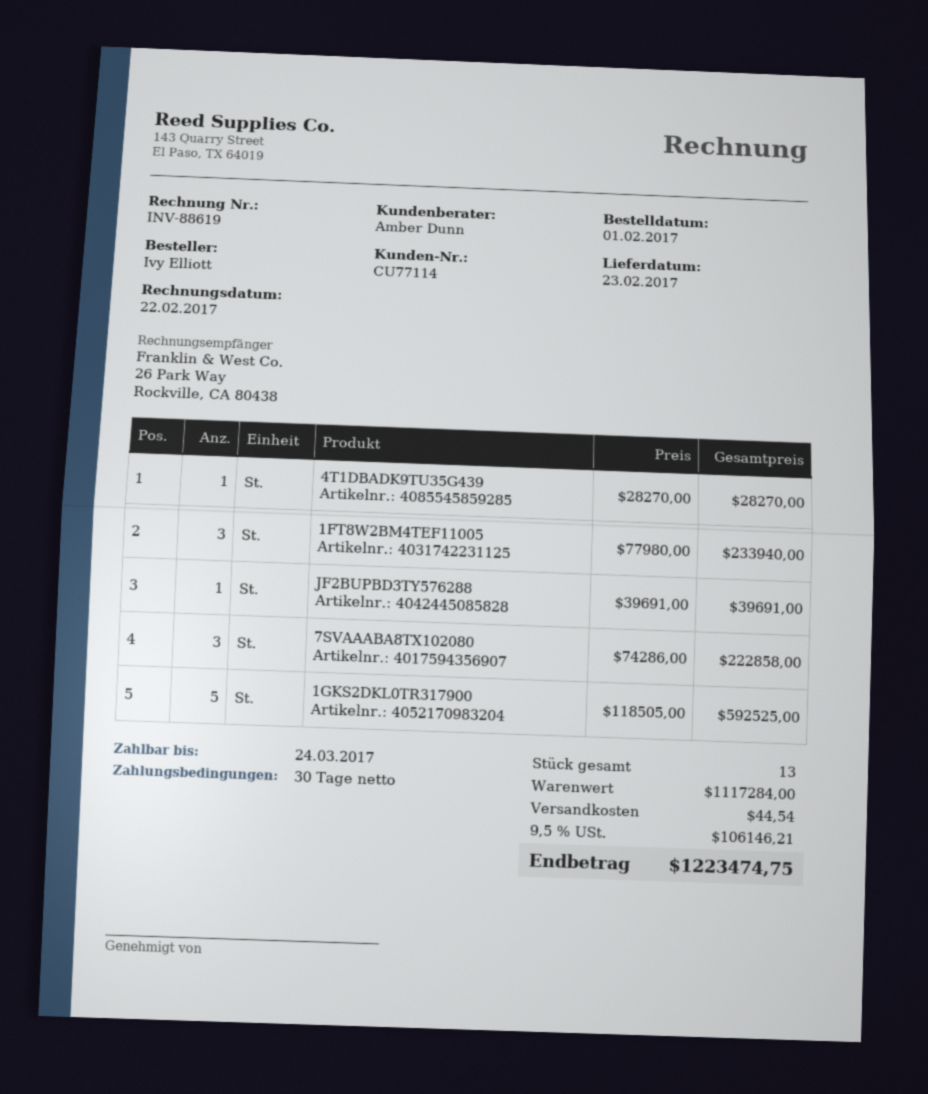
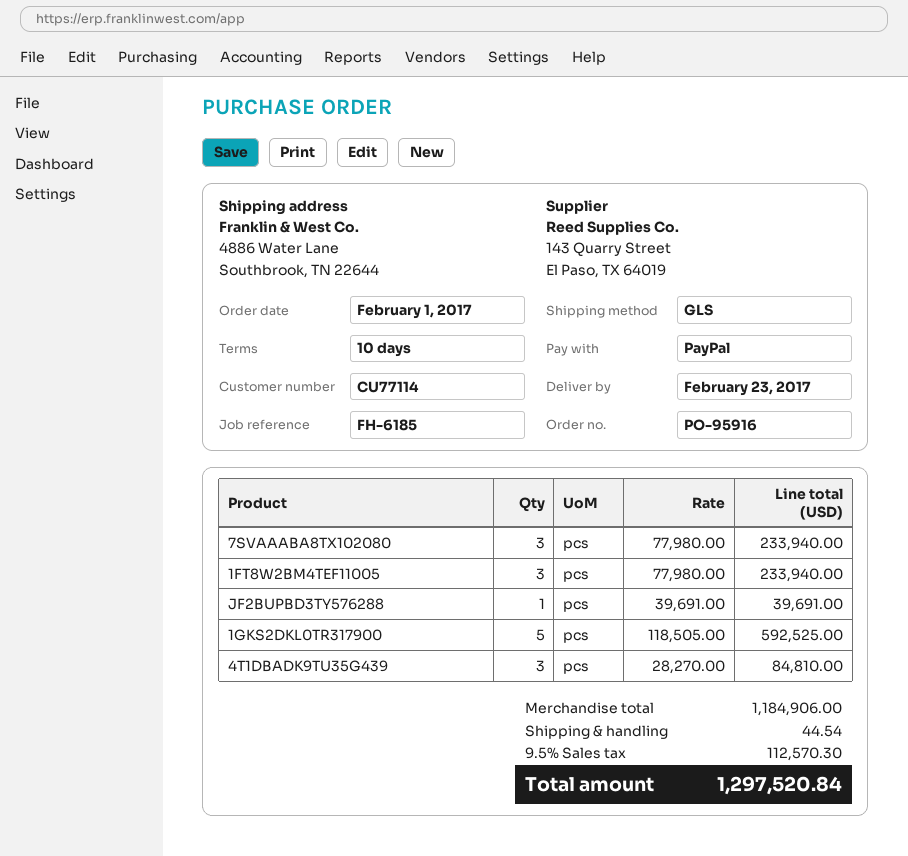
payment terms: 30 days -> 10 days
4T1DBADK9TU35G439: 1 x 28270.00 = 28270.00 -> 3 x 28270.00 = 84810.00
7SVAAABA8TX102080: 3 x 74286.00 = 222858.00 -> 3 x 77980.00 = 233940.00
subtotal: 1117284.00 -> 1184906.00
tax: 9.5% = 106146.21 -> 9.5% = 112570.30
total: 1223474.75 -> 1297520.84

